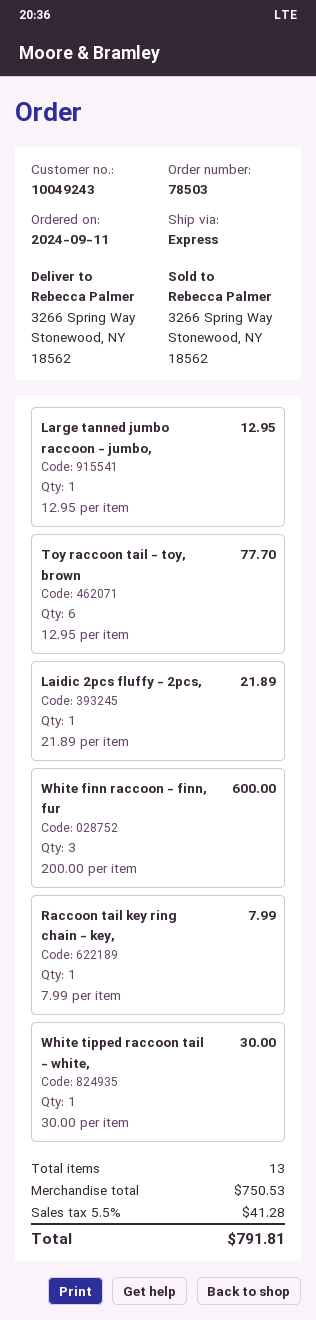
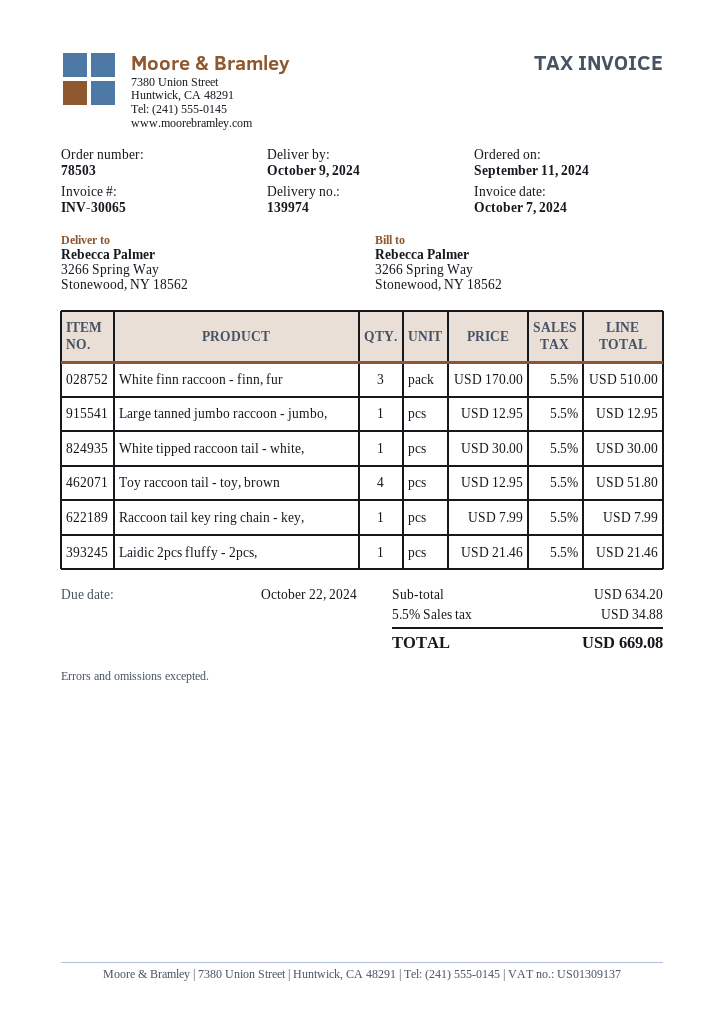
Toy raccoon tail - toy, brown: 6 x 12.95 = 77.70 -> 4 x 12.95 = 51.80
Laidic 2pcs fluffy - 2pcs,: 1 x 21.89 = 21.89 -> 1 x 21.46 = 21.46
White finn raccoon - finn, fur: 3 x 200.00 = 600.00 -> 3 x 170.00 = 510.00
subtotal: 750.53 -> 634.20
tax: 5.5% = 41.28 -> 5.5% = 34.88
total: 791.81 -> 669.08

